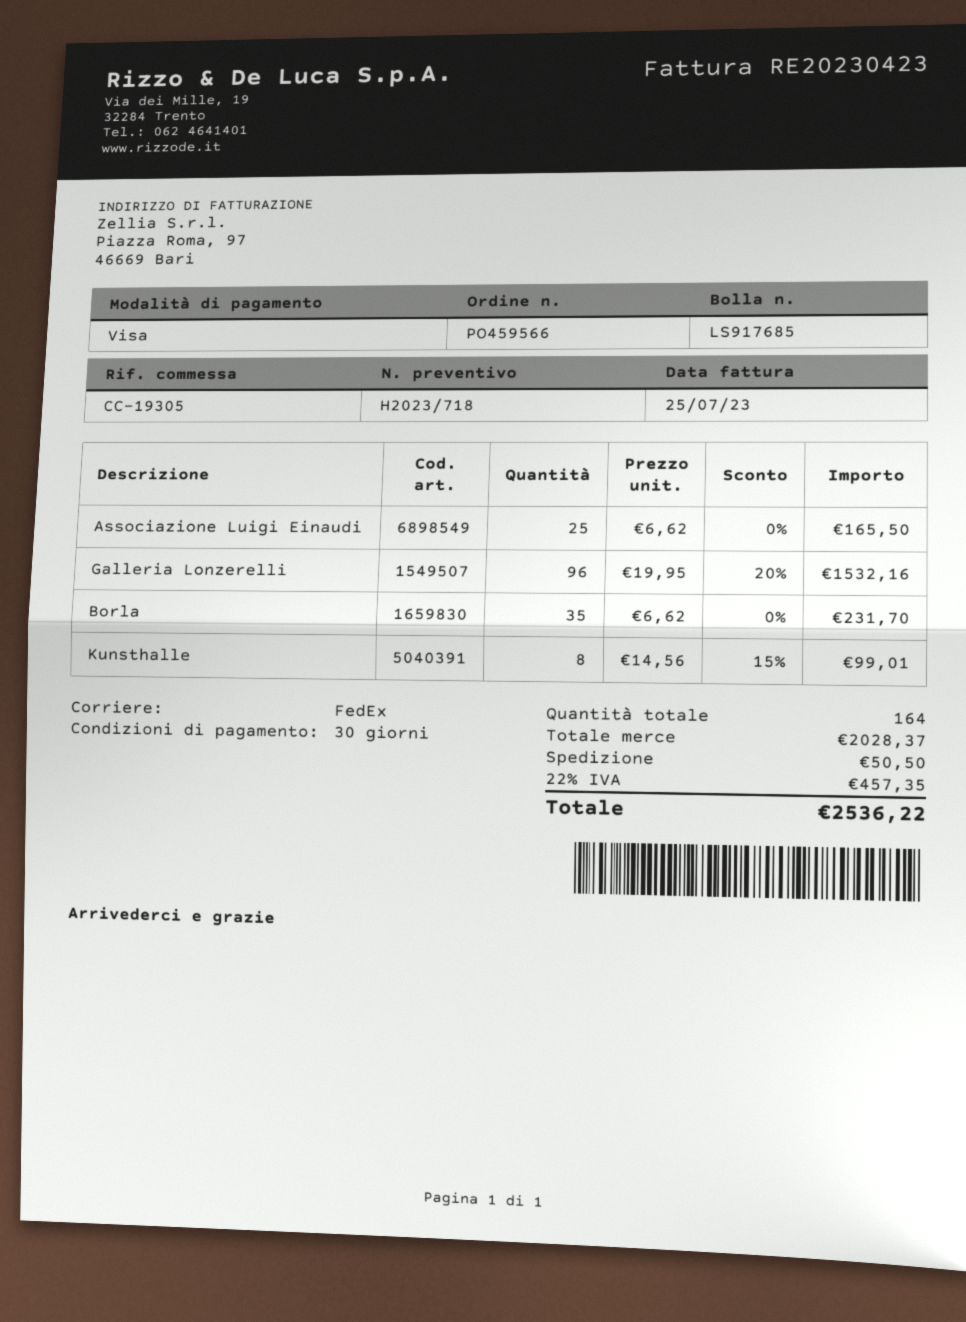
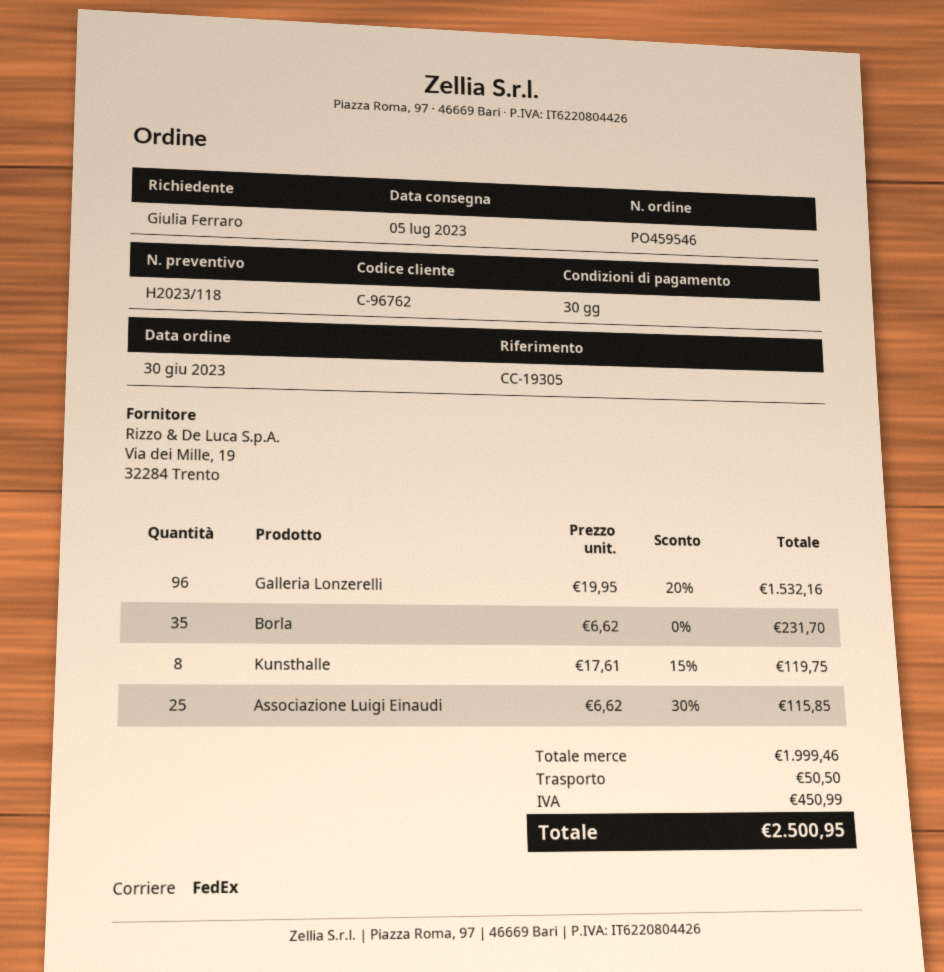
quote number: H2023/718 -> H2023/118
order number: PO459566 -> PO459546
Associazione Luigi Einaudi: 25 x 6.62 = 165.50 -> 25 x 6.62 - 30% = 115.85
Kunsthalle: 8 x 14.56 - 15% = 99.01 -> 8 x 17.61 - 15% = 119.75
subtotal: 2028.37 -> 1999.46
tax: 457.35 -> 450.99
total: 2536.22 -> 2500.95

